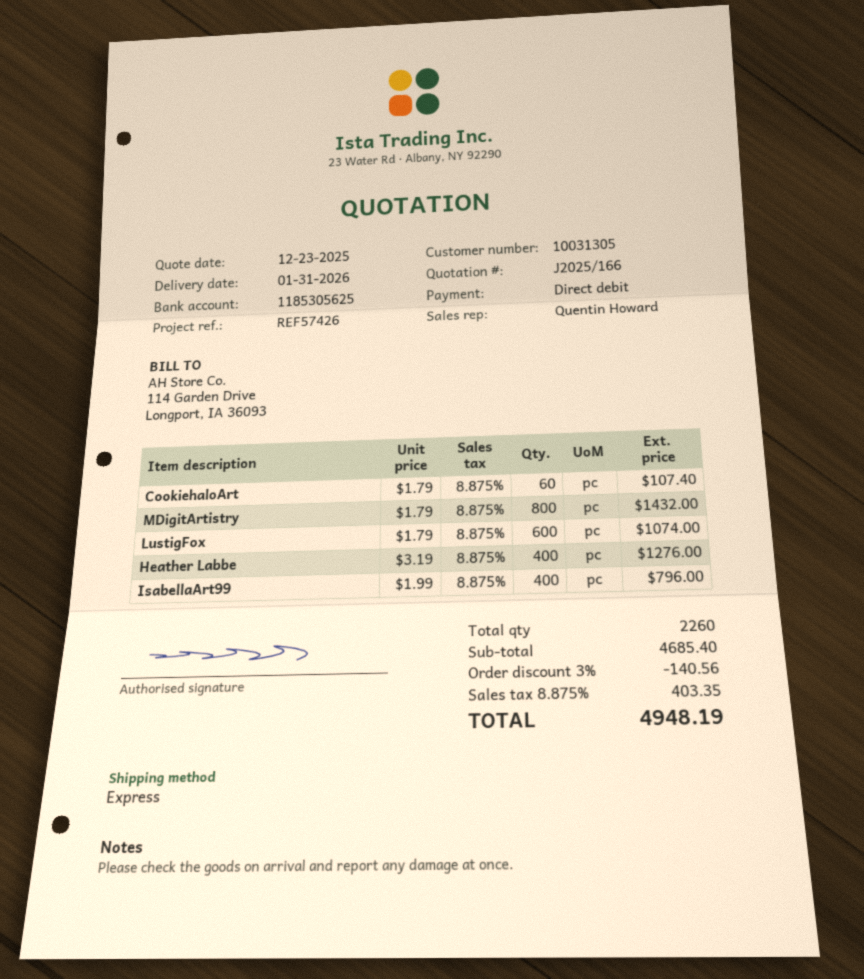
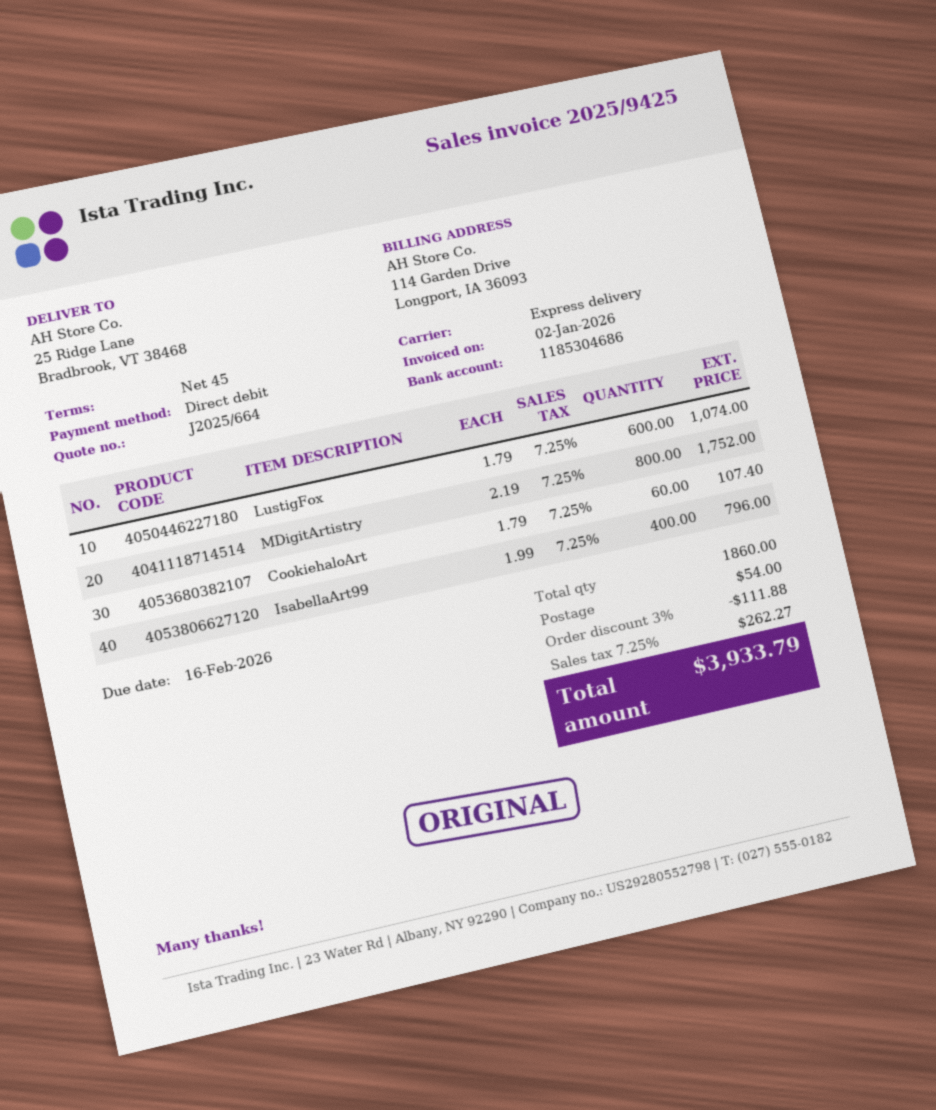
quote number: J2025/166 -> J2025/664
bank account: 1185305625 -> 1185304686
MDigitArtistry: 800 x 1.79 = 1432.00 -> 800 x 2.19 = 1752.00
Heather Labbe: 400 x 3.19 = 1276.00 -> none
total quantity: 2260 -> 1860
discount: 3% = 140.56 -> 3% = 111.88
shipping: none -> 54.00
tax: 8.875% = 403.35 -> 7.25% = 262.27
total: 4948.19 -> 3933.79

